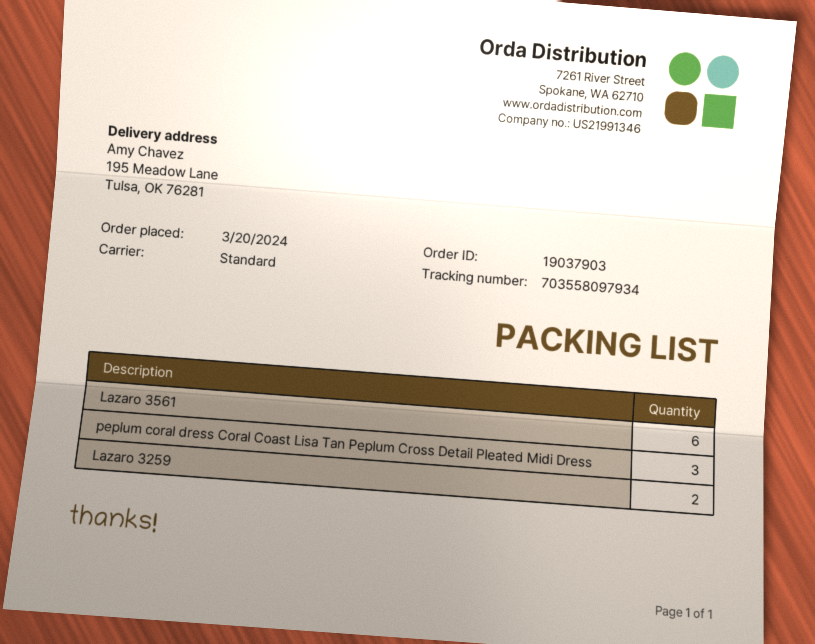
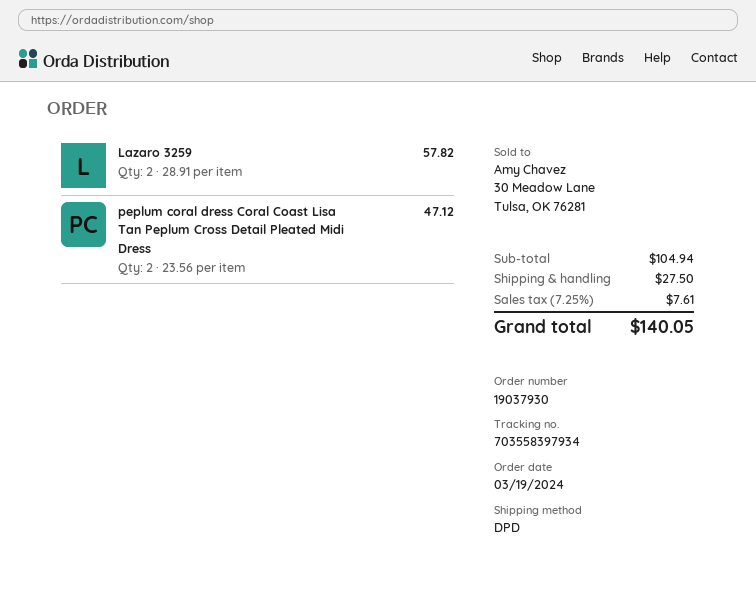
order number: 19037903 -> 19037930
order date: 2024-03-20 -> 2024-03-19
shipping method: standard -> DPD
tracking number: 703558097934 -> 703558397934
Lazaro 3561: 6 -> none
peplum coral dress Coral Coast Lisa Tan Peplum Cross Detail Pleated Midi Dress: 3 -> 2

